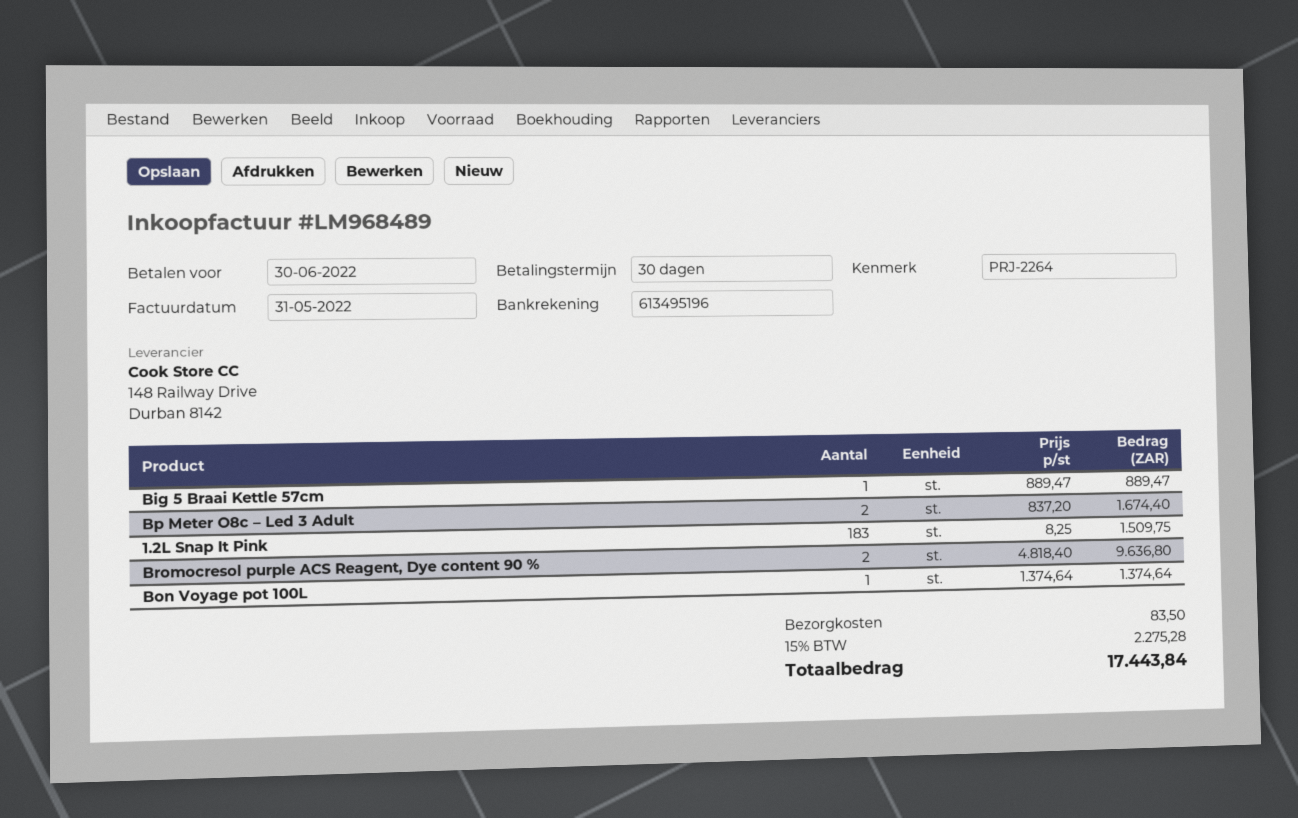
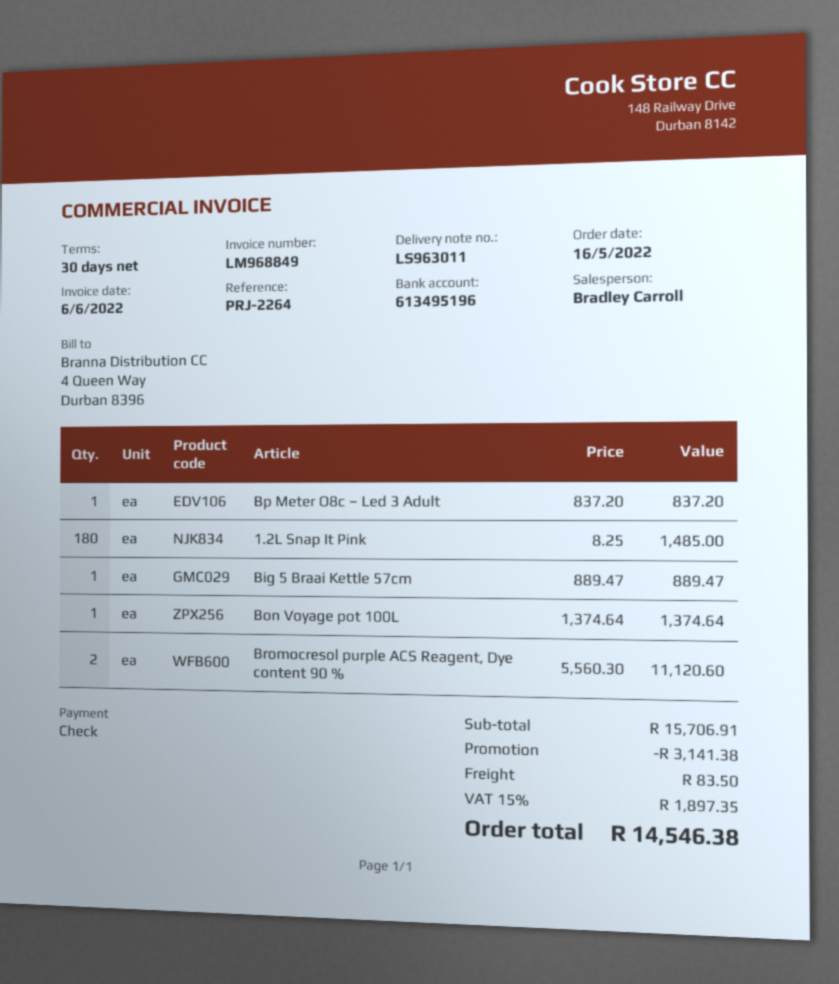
invoice number: LM968489 -> LM968849
invoice date: 2022-05-31 -> 2022-06-06
Bp Meter O8c – Led 3 Adult: 2 x 837.20 = 1674.40 -> 1 x 837.20 = 837.20
1.2L Snap It Pink: 183 x 8.25 = 1509.75 -> 180 x 8.25 = 1485.00
Bromocresol purple ACS Reagent, Dye content 90 %: 2 x 4818.40 = 9636.80 -> 2 x 5560.30 = 11120.60
discount: none -> 3141.38
tax: 15% = 2275.28 -> 15% = 1897.35
total: 17443.84 -> 14546.38

